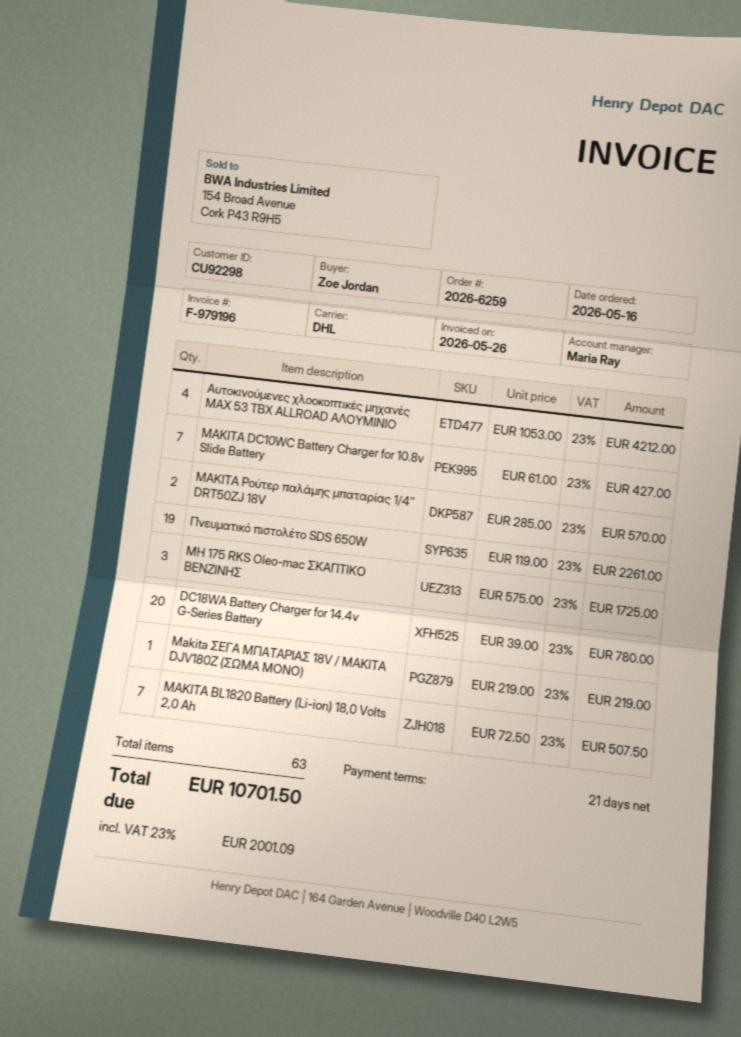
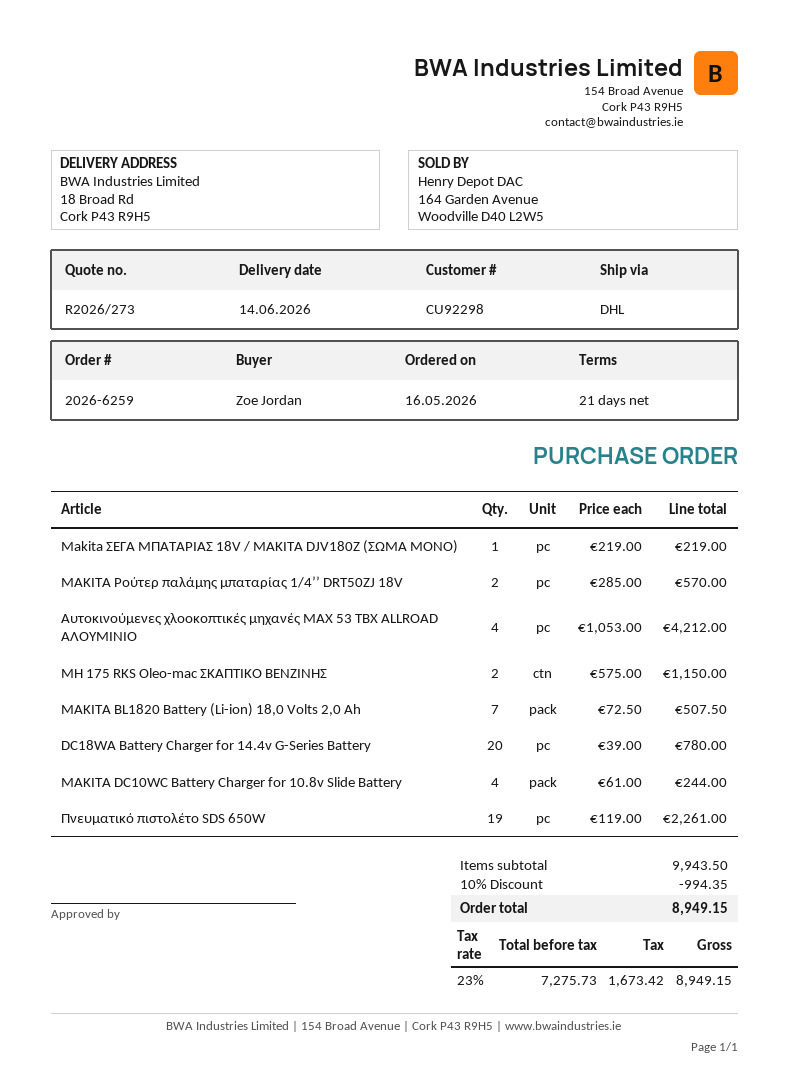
MAKITA DC10WC Battery Charger for 10.8v Slide Battery: 7 x 61.00 = 427.00 -> 4 x 61.00 = 244.00
MH 175 RKS Oleo-mac ΣΚΑΠΤΙΚΟ ΒΕΝΖΙΝΗΣ: 3 x 575.00 = 1725.00 -> 2 x 575.00 = 1150.00
discount: none -> 10% = 994.35
tax: 23% = 2001.09 -> 23% = 1673.42
total: 10701.50 -> 8949.15

